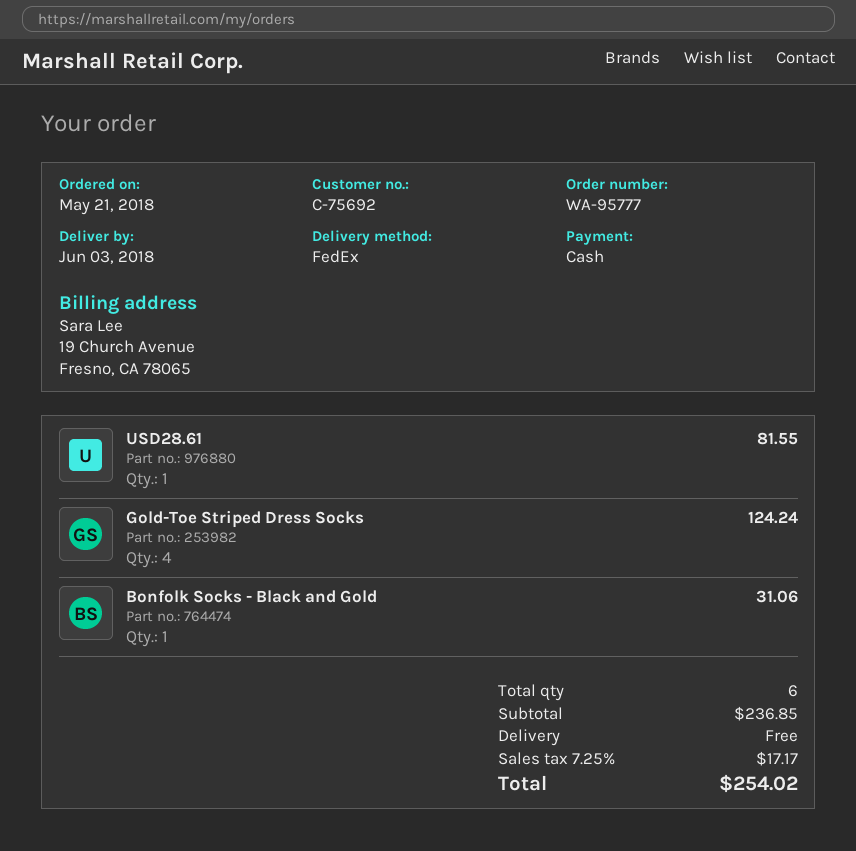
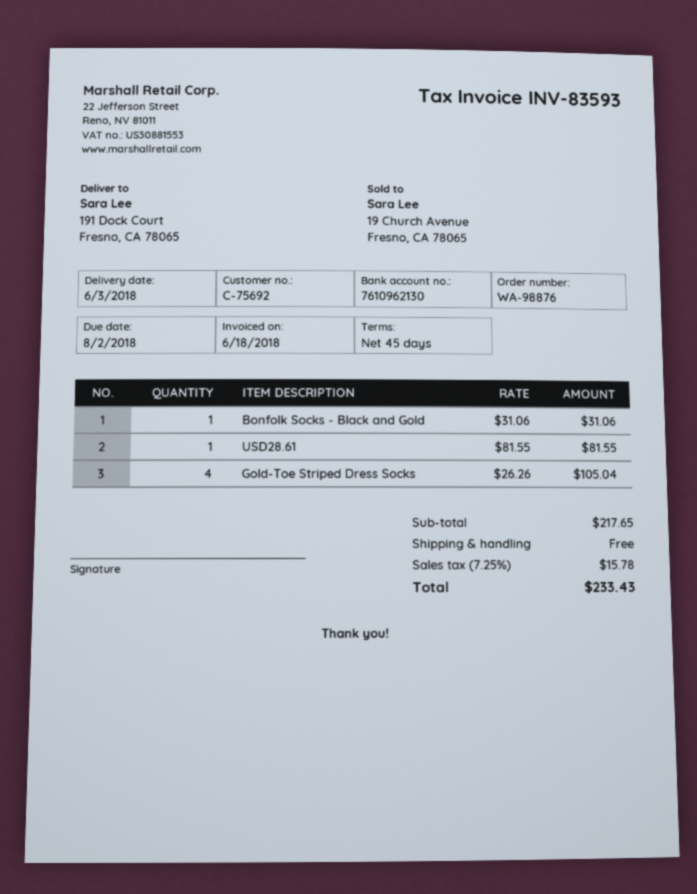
order number: WA-95777 -> WA-98876
Gold-Toe Striped Dress Socks: 4 for 124.24 -> 4 for 105.04
subtotal: 236.85 -> 217.65
tax: 7.25% = 17.17 -> 7.25% = 15.78
total: 254.02 -> 233.43

